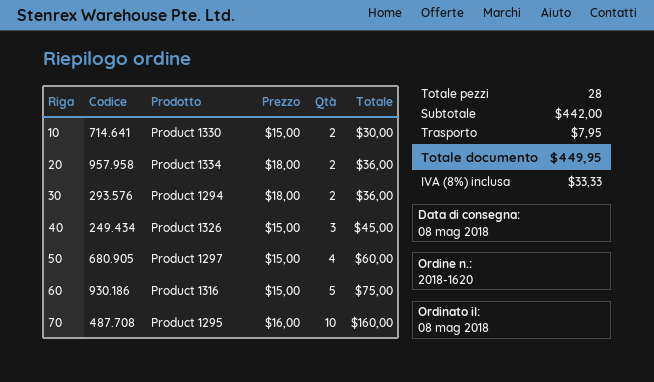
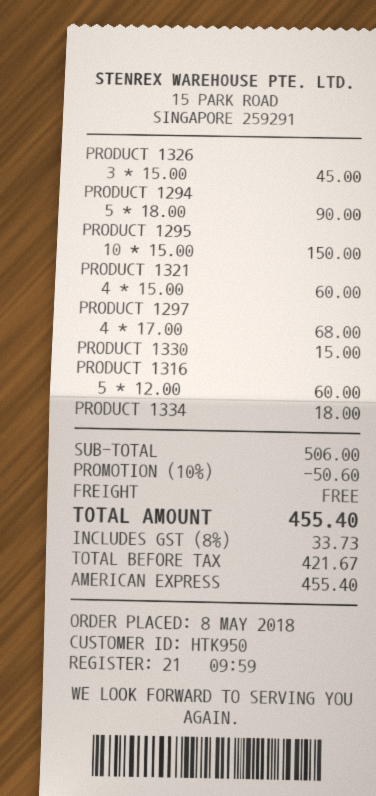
Product 1330: 2 x 15.00 = 30.00 -> 1 x 15.00 = 15.00
Product 1334: 2 x 18.00 = 36.00 -> 1 x 18.00 = 18.00
Product 1294: 2 x 18.00 = 36.00 -> 5 x 18.00 = 90.00
Product 1297: 4 x 15.00 = 60.00 -> 4 x 17.00 = 68.00
Product 1316: 5 x 15.00 = 75.00 -> 5 x 12.00 = 60.00
Product 1295: 10 x 16.00 = 160.00 -> 10 x 15.00 = 150.00
PRODUCT 1321: none -> 4 x 15.00 = 60.00
subtotal: 442.00 -> 506.00
discount: none -> 10% = 50.60
shipping: 7.95 -> 0.00
tax: 8% = 33.33 -> 8% = 33.73
total: 449.95 -> 455.40

